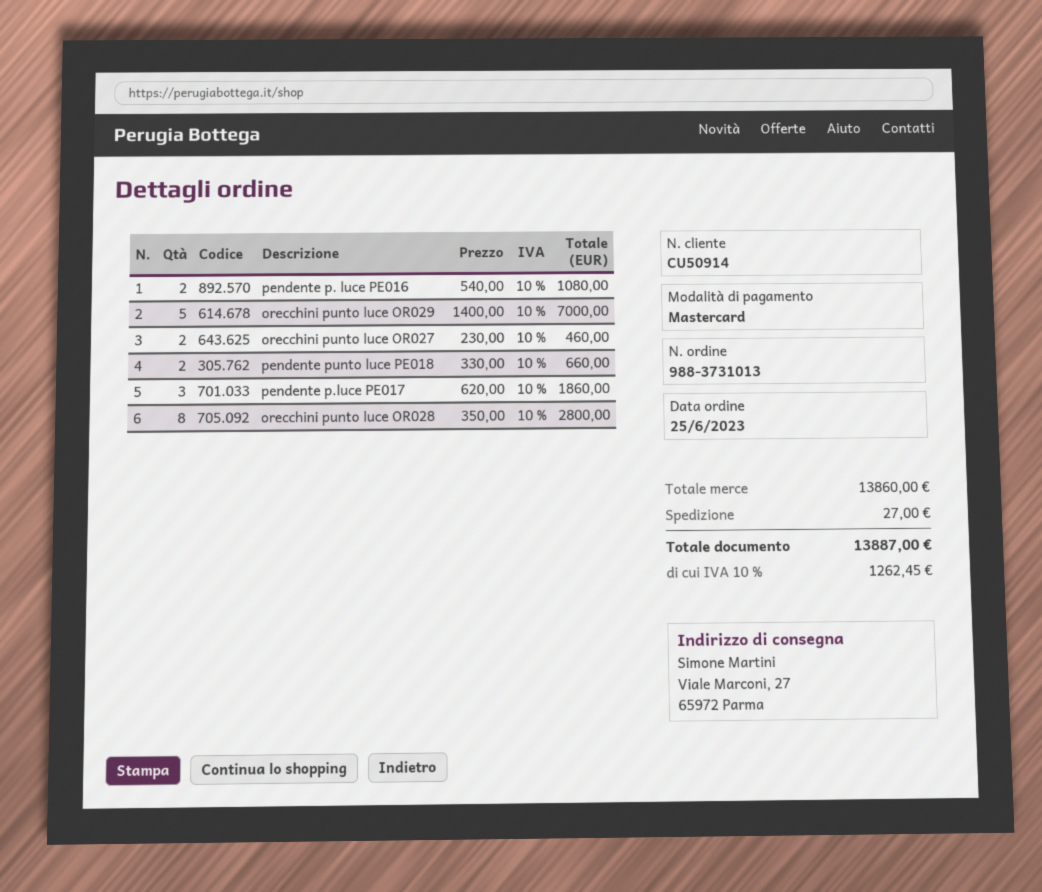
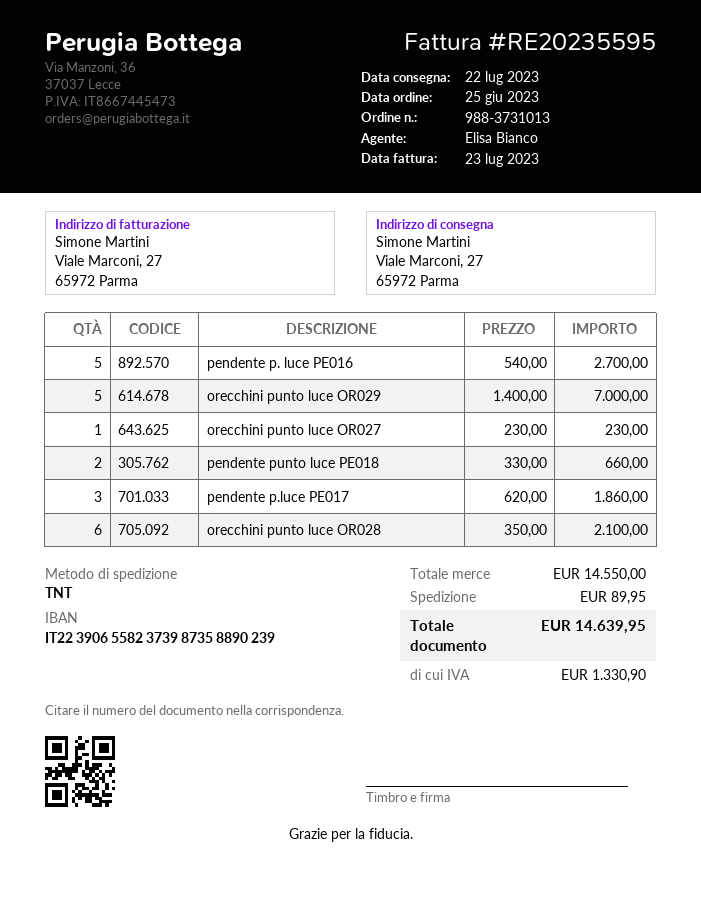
pendente p. luce PE016: 2 x 540.00 = 1080.00 -> 5 x 540.00 = 2700.00
orecchini punto luce OR027: 2 x 230.00 = 460.00 -> 1 x 230.00 = 230.00
orecchini punto luce OR028: 8 x 350.00 = 2800.00 -> 6 x 350.00 = 2100.00
subtotal: 13860.00 -> 14550.00
shipping: 27.00 -> 89.95
tax: 1262.45 -> 1330.90
total: 13887.00 -> 14639.95

